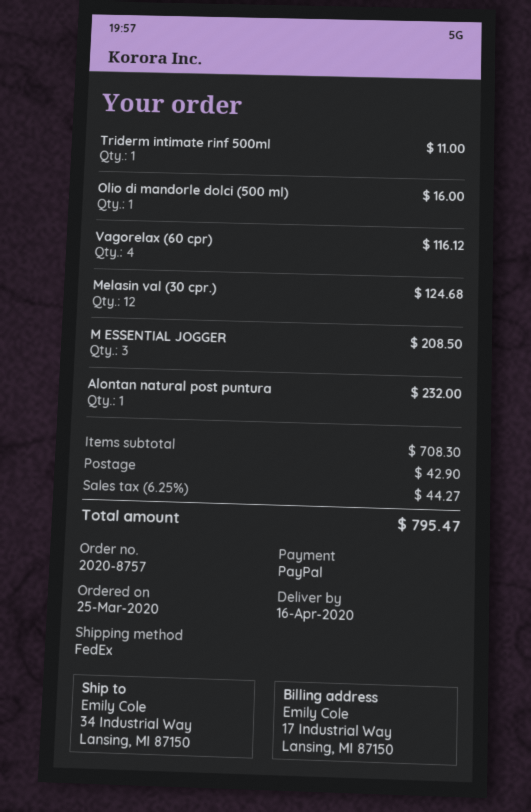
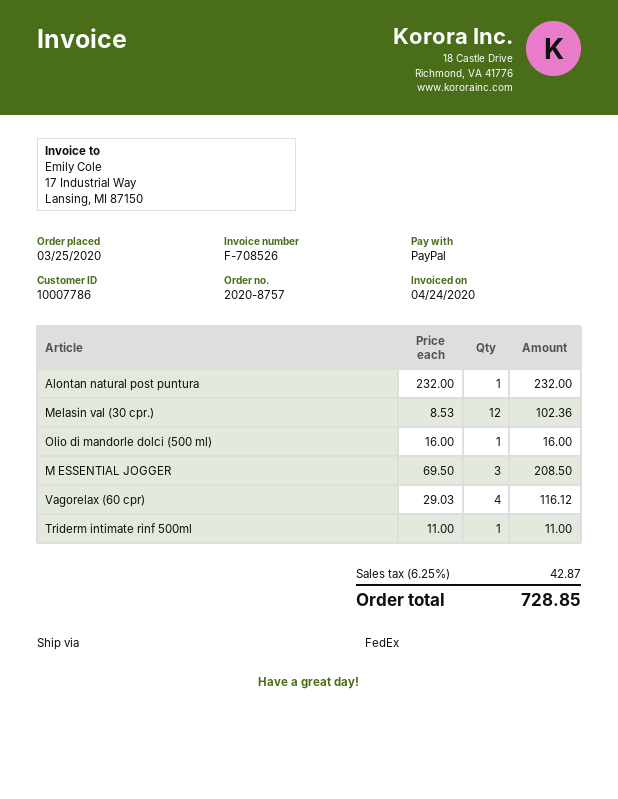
Melasin val (30 cpr.): 12 for 124.68 -> 12 for 102.36
shipping: 42.90 -> none
tax: 6.25% = 44.27 -> 6.25% = 42.87
total: 795.47 -> 728.85

